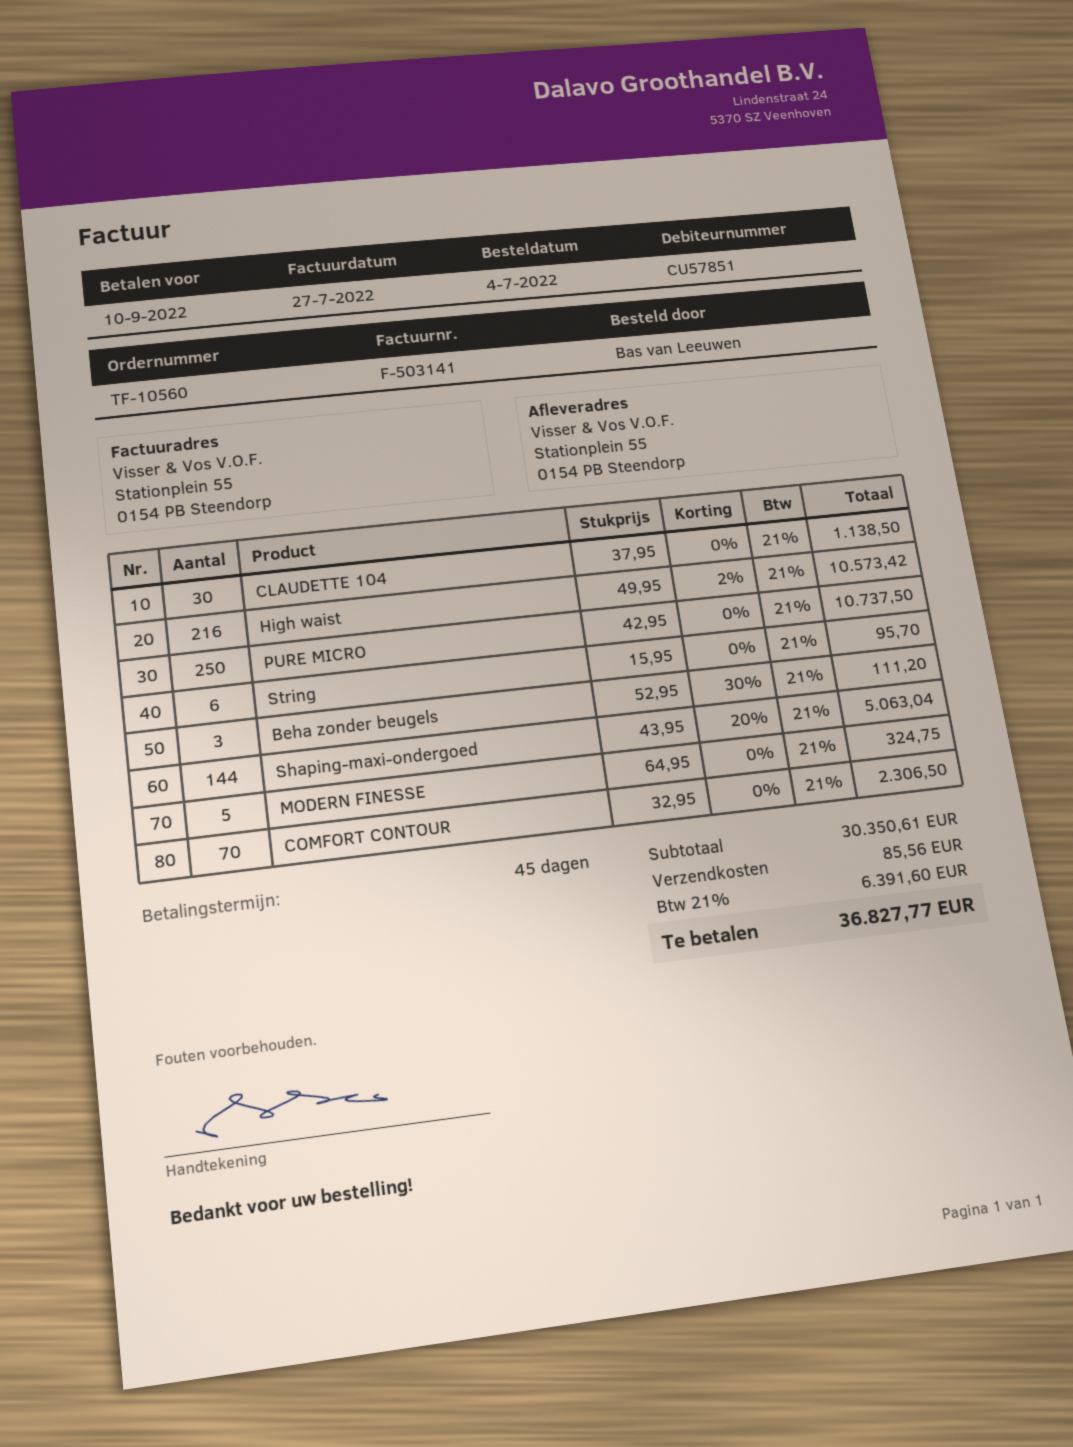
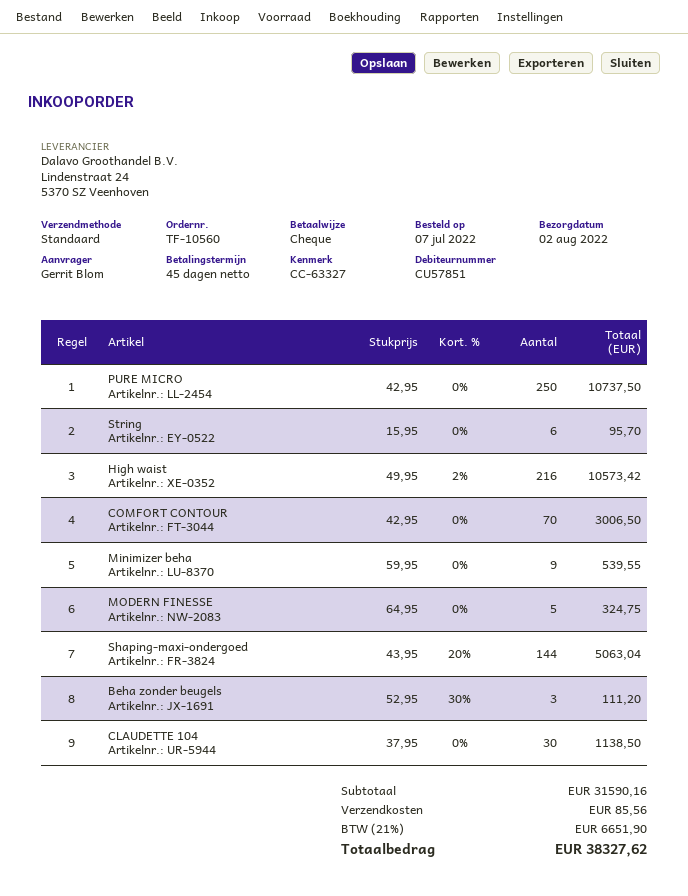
order date: 2022-07-04 -> 2022-07-07
ordered by: Bas van Leeuwen -> Gerrit Blom
COMFORT CONTOUR: 70 x 32.95 = 2306.50 -> 70 x 42.95 = 3006.50
Minimizer beha: none -> 9 x 59.95 = 539.55
subtotal: 30350.61 -> 31590.16
tax: 21% = 6391.60 -> 21% = 6651.90
total: 36827.77 -> 38327.62

